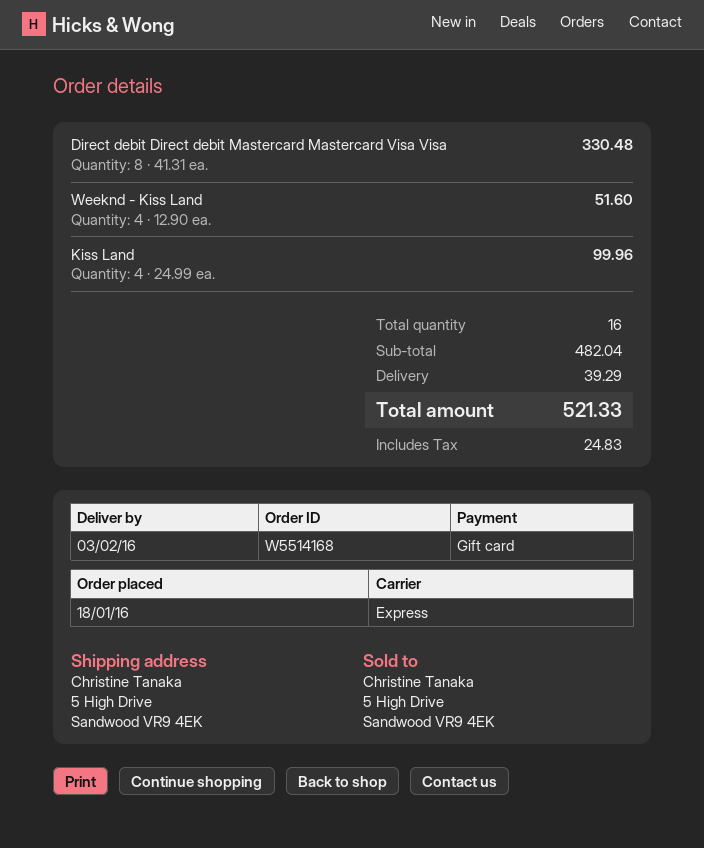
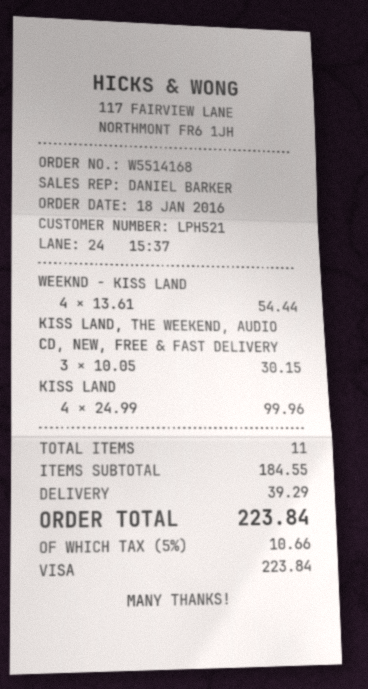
payment method: gift card -> Visa
Direct debit Direct debit Mastercard Mastercard Visa Visa: 8 x 41.31 = 330.48 -> none
Weeknd - Kiss Land: 4 x 12.90 = 51.60 -> 4 x 13.61 = 54.44
KISS LAND, THE WEEKEND, AUDIO CD, NEW, FREE & FAST DELIVERY: none -> 3 x 10.05 = 30.15
total quantity: 16 -> 11
subtotal: 482.04 -> 184.55
tax: 24.83 -> 10.66
total: 521.33 -> 223.84

